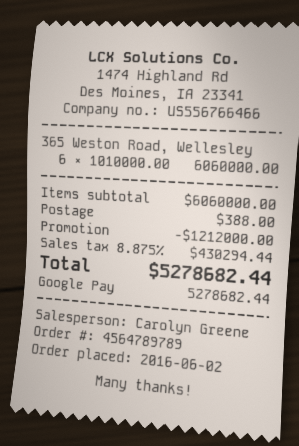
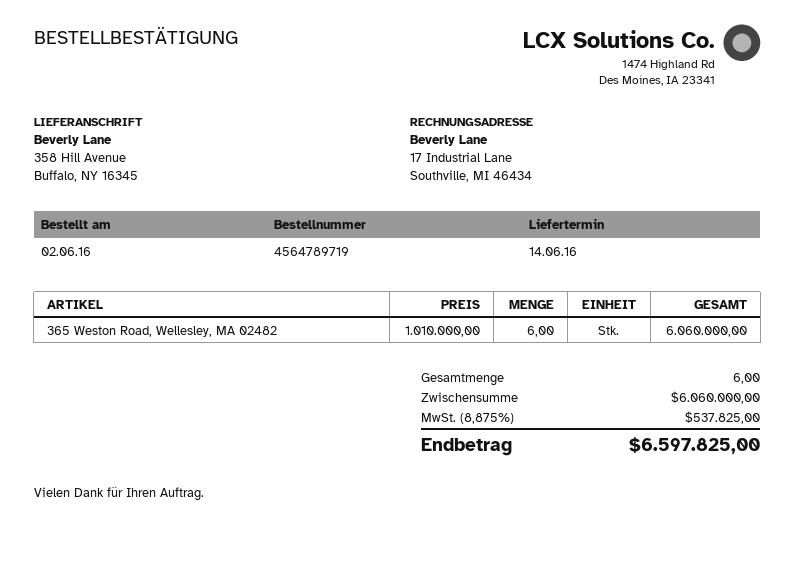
order number: 4564789789 -> 4564789719
discount: 1212000.00 -> none
shipping: 388.00 -> none
tax: 8.875% = 430294.44 -> 8.875% = 537825.00
total: 5278682.44 -> 6597825.00

